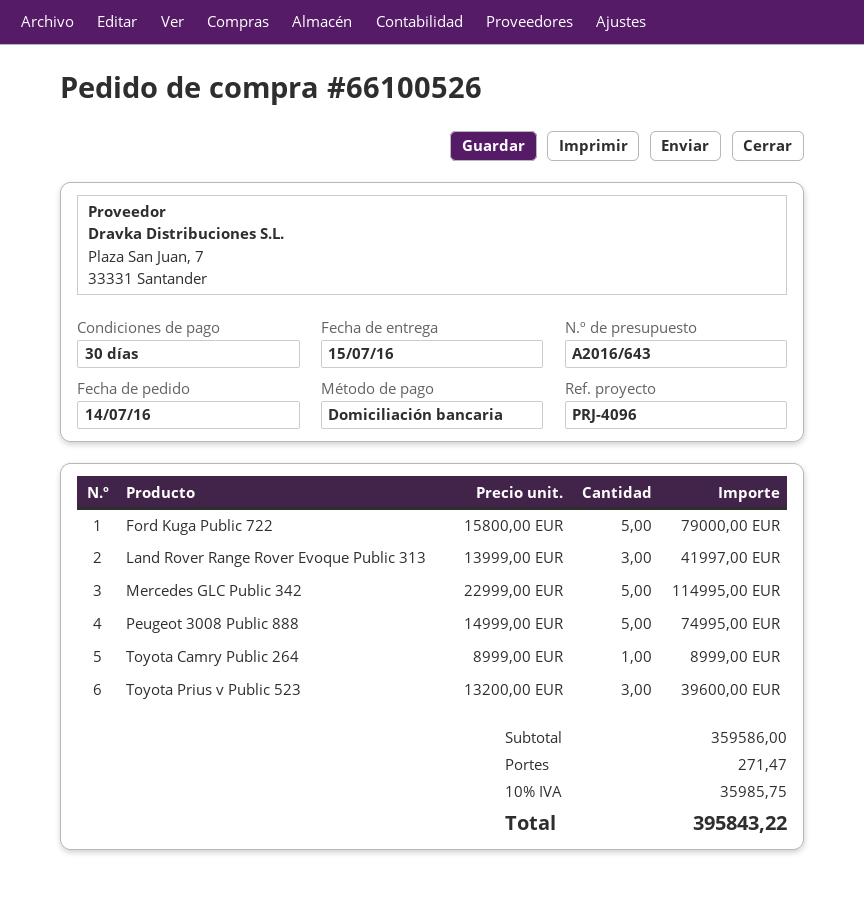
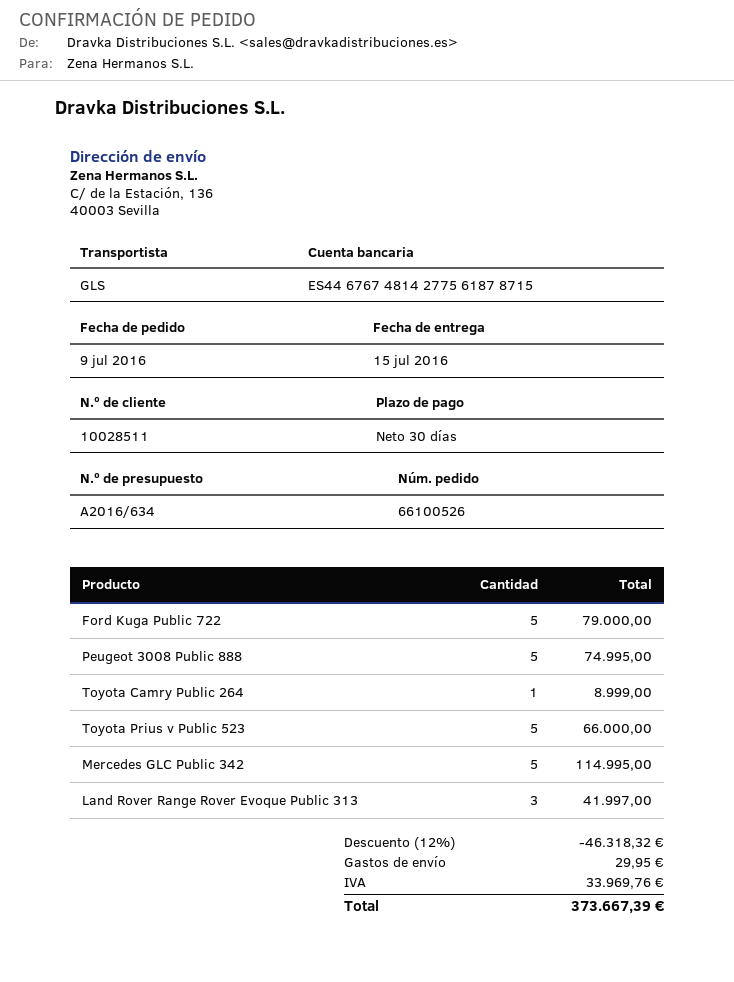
quote number: A2016/643 -> A2016/634
order date: 2016-07-14 -> 2016-07-09
Toyota Prius v Public 523: 3 for 39600.00 -> 5 for 66000.00
discount: none -> 12% = 46318.32
shipping: 271.47 -> 29.95
tax: 35985.75 -> 33969.76
total: 395843.22 -> 373667.39

